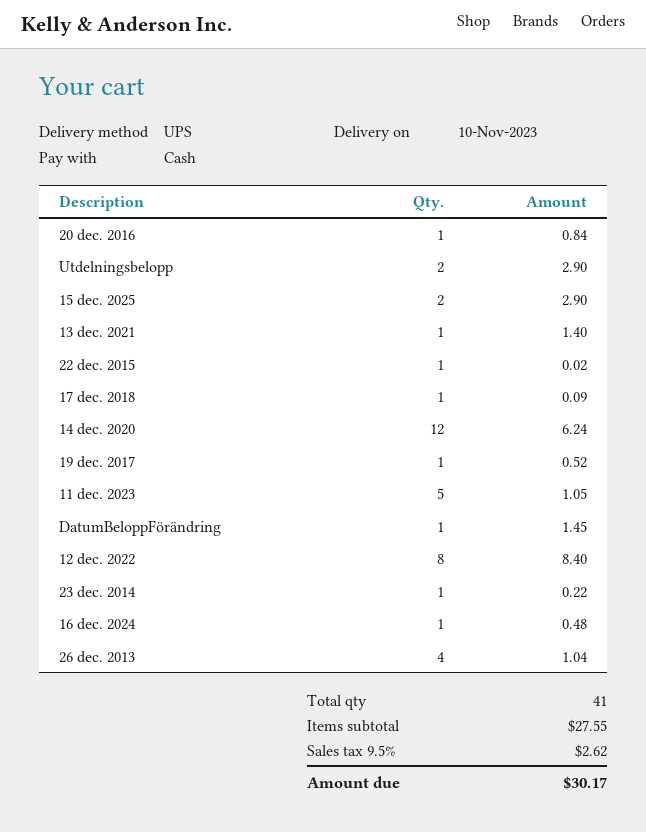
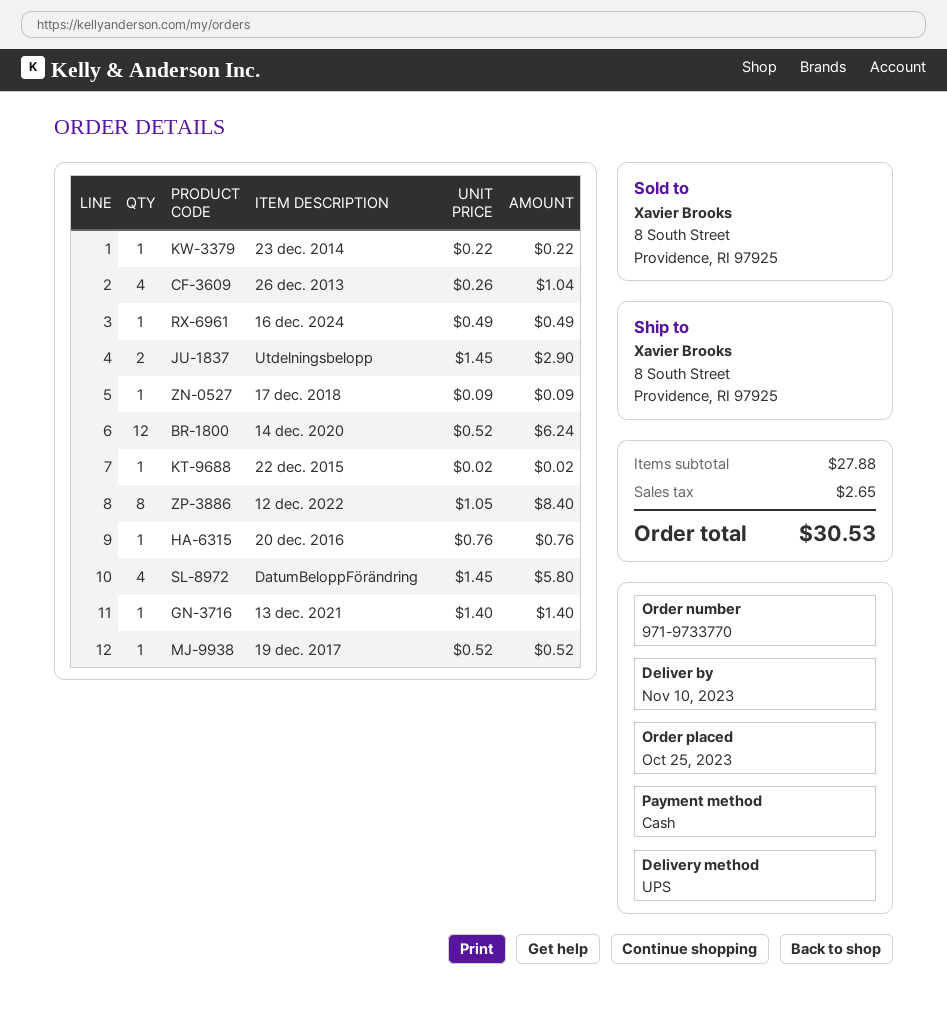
20 dec. 2016: 1 for 0.84 -> 1 for 0.76
15 dec. 2025: 2 for 2.90 -> none
11 dec. 2023: 5 for 1.05 -> none
DatumBeloppFörändring: 1 for 1.45 -> 4 for 5.80
16 dec. 2024: 1 for 0.48 -> 1 for 0.49
subtotal: 27.55 -> 27.88
tax: 2.62 -> 2.65
total: 30.17 -> 30.53

